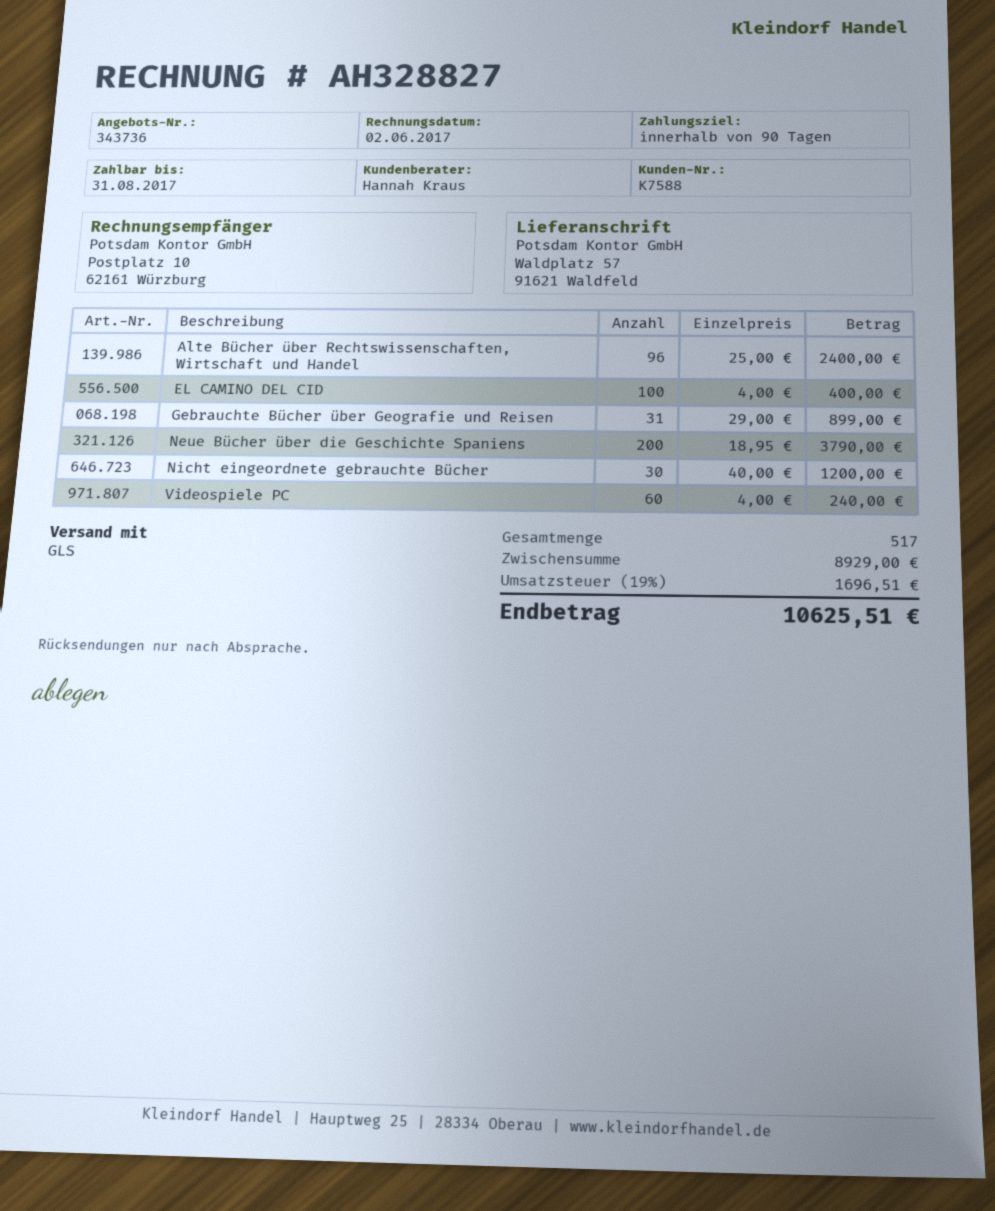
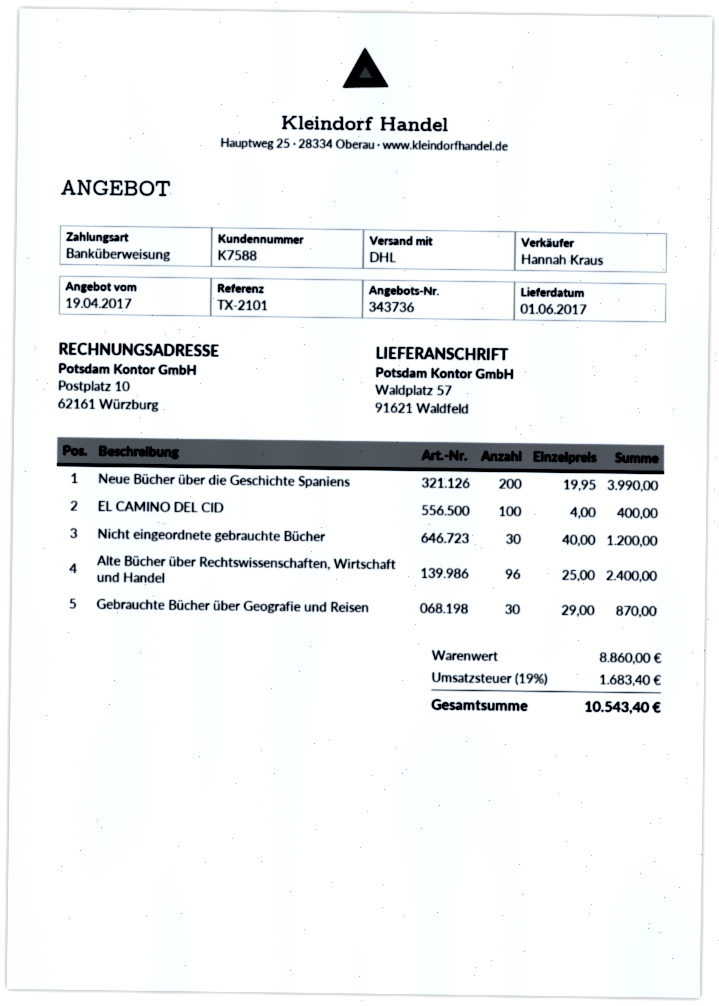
shipping method: GLS -> DHL
Gebrauchte Bücher über Geografie und Reisen: 31 x 29.00 = 899.00 -> 30 x 29.00 = 870.00
Neue Bücher über die Geschichte Spaniens: 200 x 18.95 = 3790.00 -> 200 x 19.95 = 3990.00
Videospiele PC: 60 x 4.00 = 240.00 -> none
subtotal: 8929.00 -> 8860.00
tax: 19% = 1696.51 -> 19% = 1683.40
total: 10625.51 -> 10543.40

